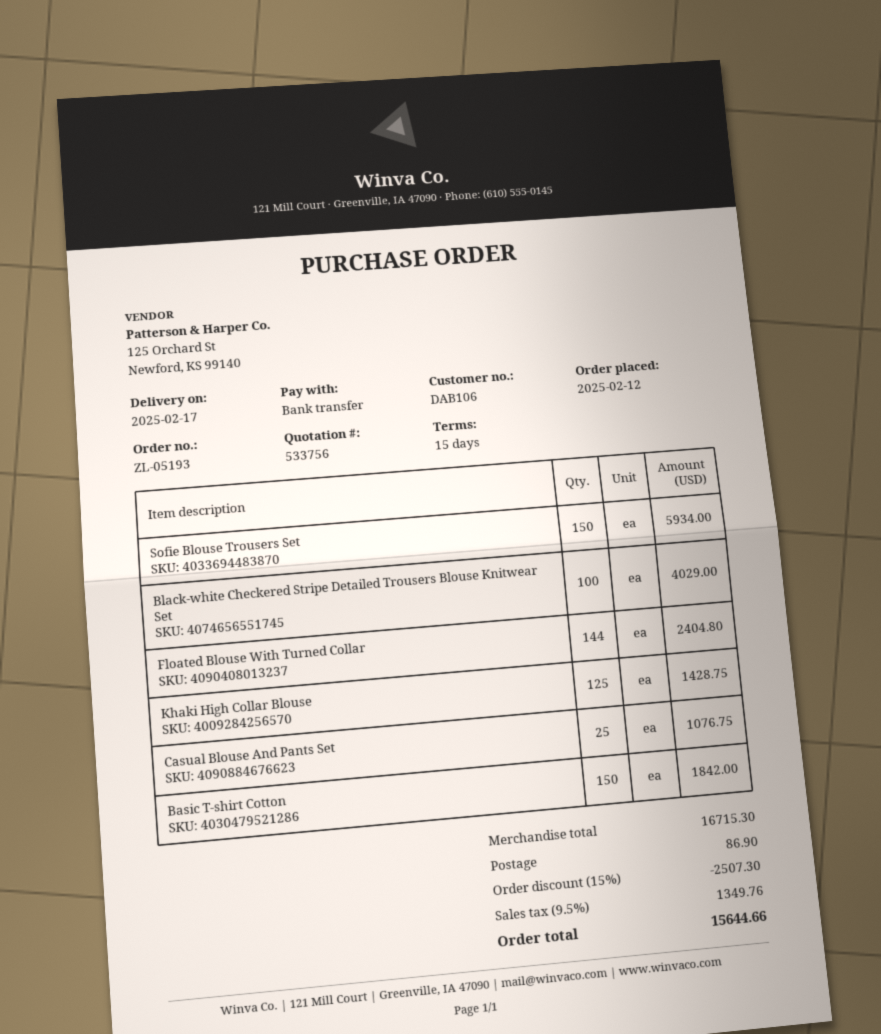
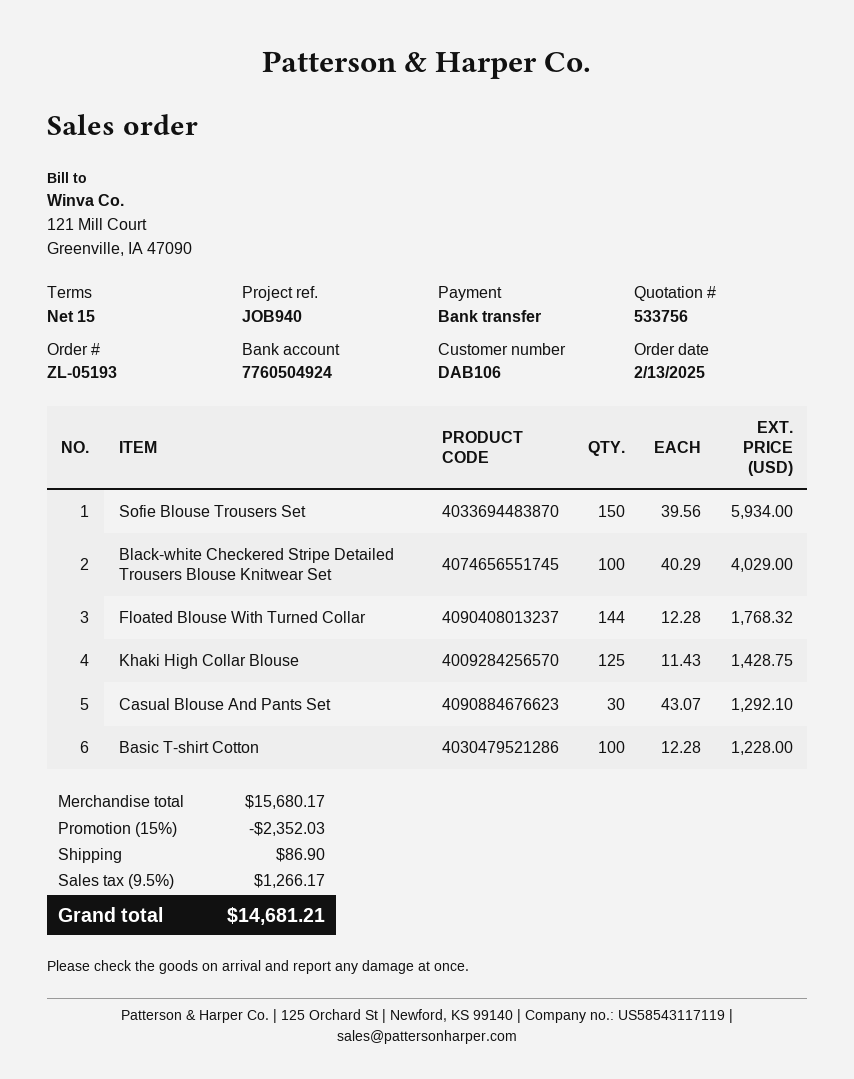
order date: 2025-02-12 -> 2025-02-13
Floated Blouse With Turned Collar: 144 for 2404.80 -> 144 for 1768.32
Casual Blouse And Pants Set: 25 for 1076.75 -> 30 for 1292.10
Basic T-shirt Cotton: 150 for 1842.00 -> 100 for 1228.00
subtotal: 16715.30 -> 15680.17
discount: 15% = 2507.30 -> 15% = 2352.03
tax: 9.5% = 1349.76 -> 9.5% = 1266.17
total: 15644.66 -> 14681.21

